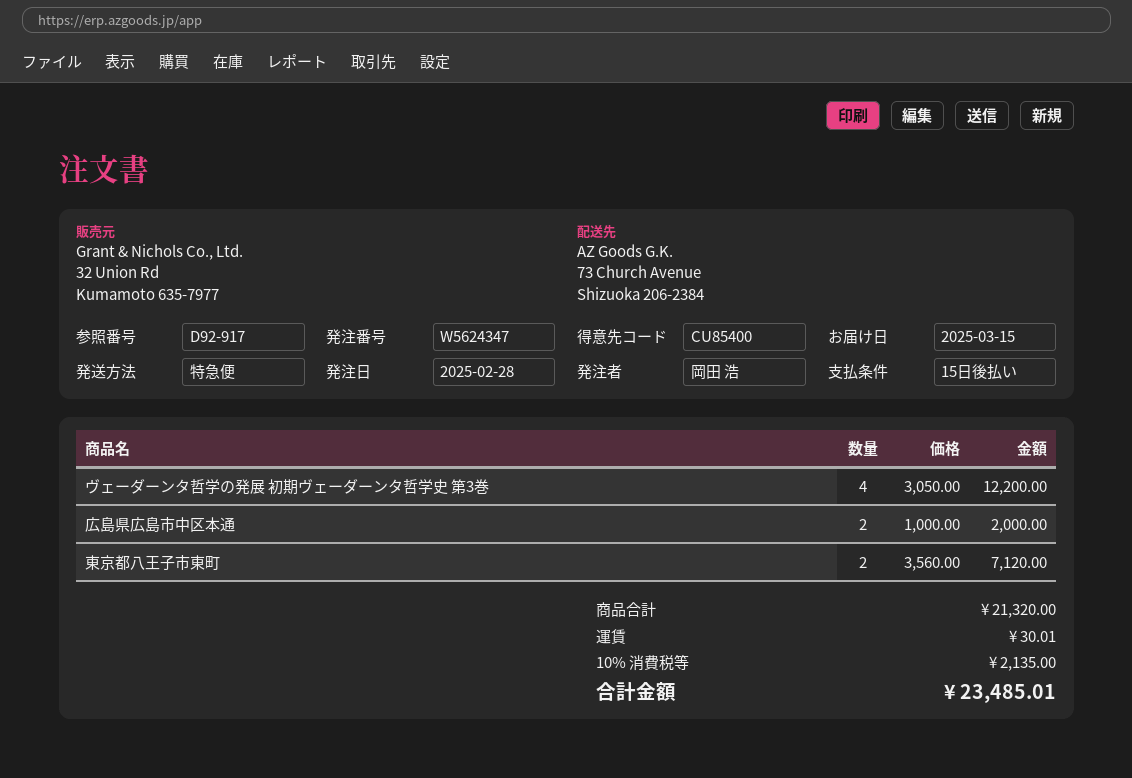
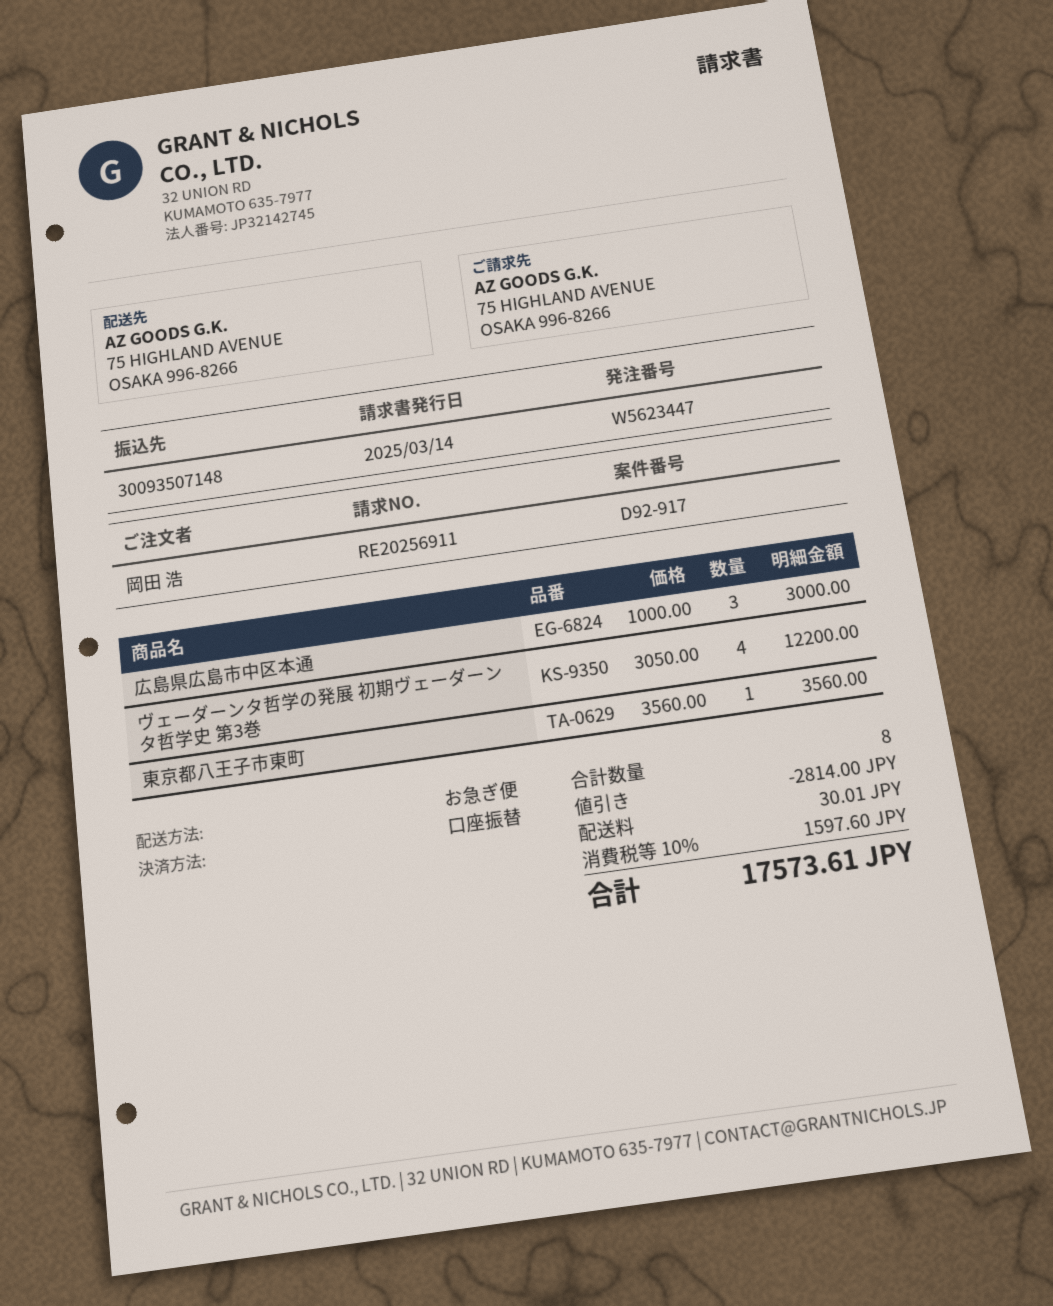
order number: W5624347 -> W5623447
ship to: 73 Church Avenue, Shizuoka 206-2384 -> 75 HIGHLAND AVENUE, OSAKA 996-8266
広島県広島市中区本通: 2 x 1000.00 = 2000.00 -> 3 x 1000.00 = 3000.00
東京都八王子市東町: 2 x 3560.00 = 7120.00 -> 1 x 3560.00 = 3560.00
discount: none -> 2814.00
tax: 10% = 2135.00 -> 10% = 1597.60
total: 23485.01 -> 17573.61

